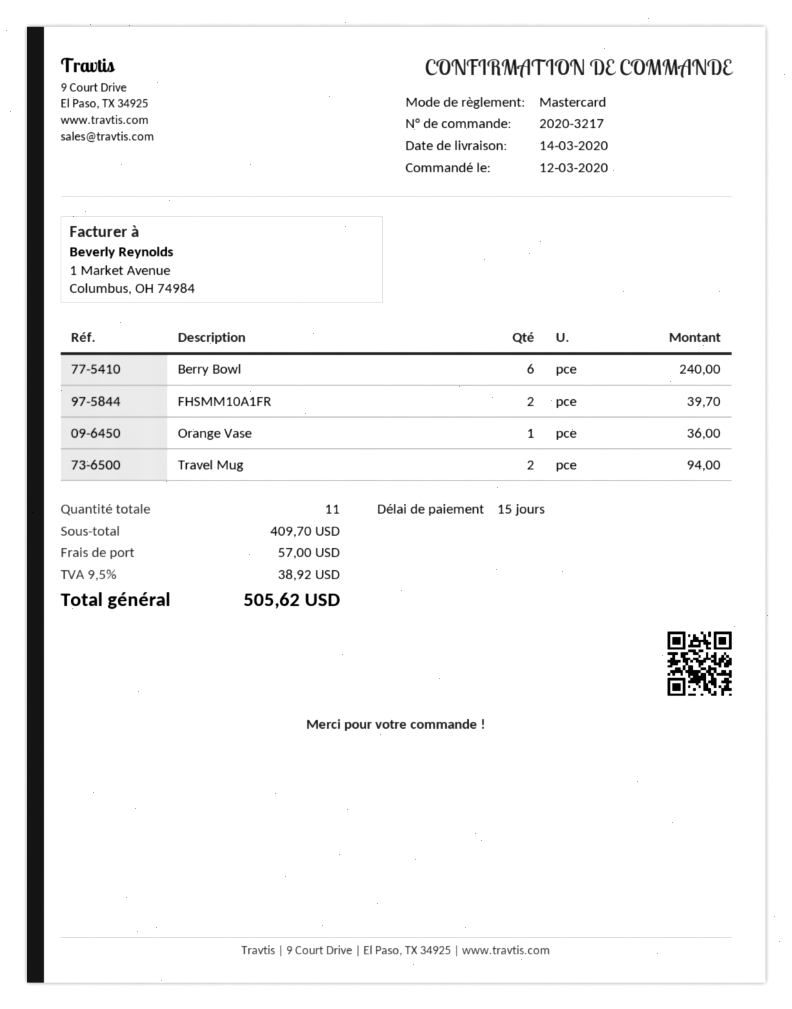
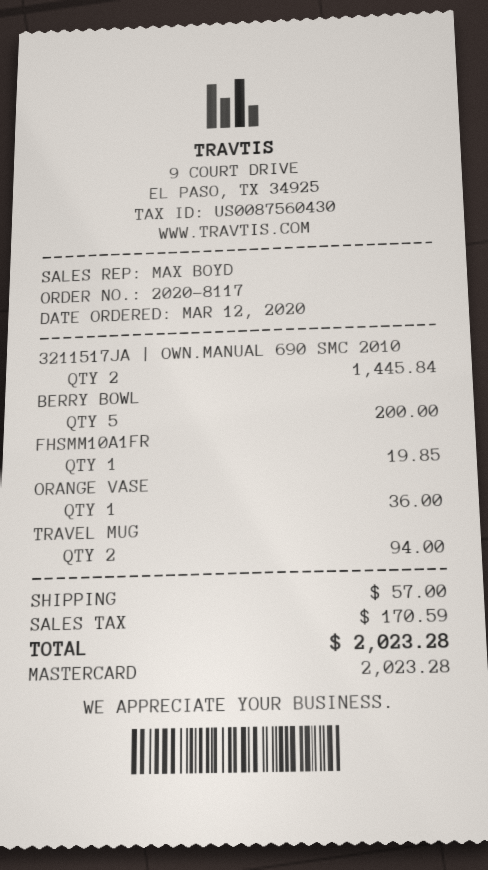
order number: 2020-3217 -> 2020-8117
Berry Bowl: 6 for 240.00 -> 5 for 200.00
FHSMM10A1FR: 2 for 39.70 -> 1 for 19.85
3211517JA | OWN.MANUAL 690 SMC 2010: none -> 2 for 1445.84
tax: 38.92 -> 170.59
total: 505.62 -> 2023.28

